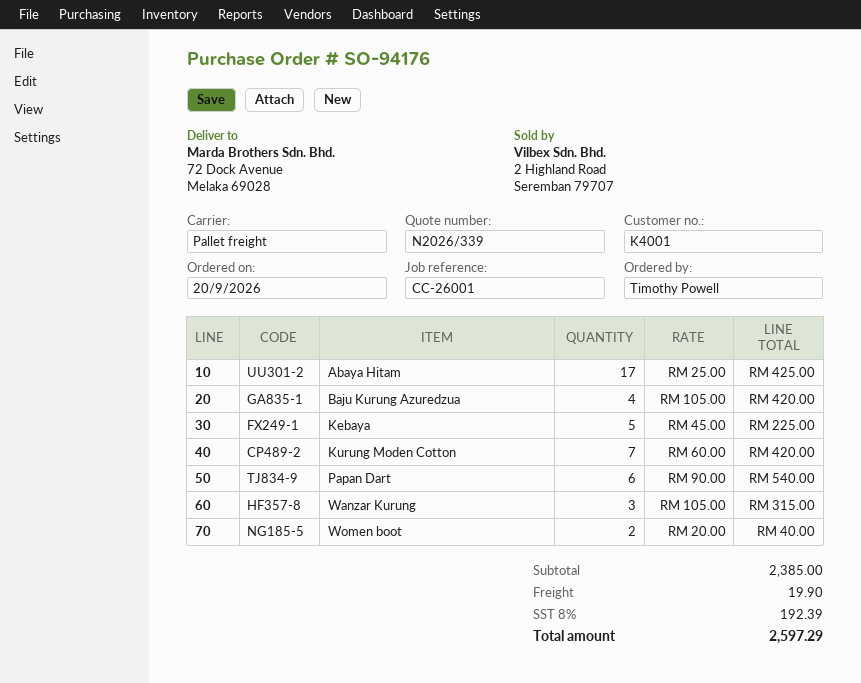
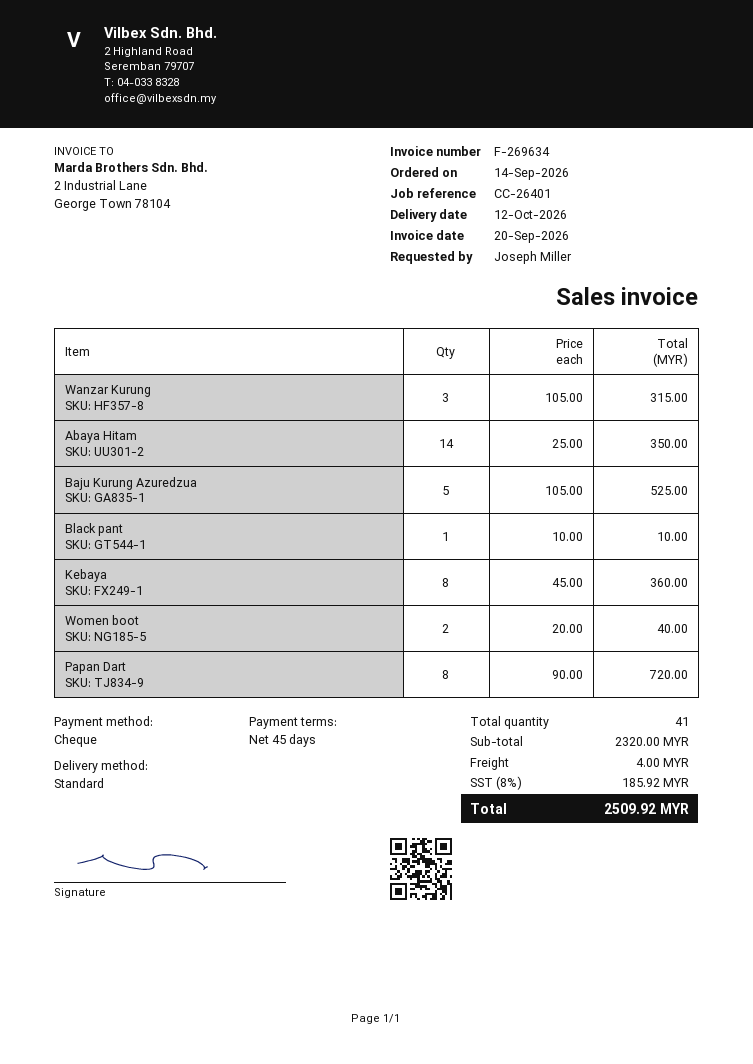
order date: 2026-09-20 -> 2026-09-14
reference: CC-26001 -> CC-26401
ordered by: Timothy Powell -> Joseph Miller
shipping method: pallet freight -> standard
Abaya Hitam: 17 x 25.00 = 425.00 -> 14 x 25.00 = 350.00
Baju Kurung Azuredzua: 4 x 105.00 = 420.00 -> 5 x 105.00 = 525.00
Kebaya: 5 x 45.00 = 225.00 -> 8 x 45.00 = 360.00
Kurung Moden Cotton: 7 x 60.00 = 420.00 -> none
Papan Dart: 6 x 90.00 = 540.00 -> 8 x 90.00 = 720.00
Black pant: none -> 1 x 10.00 = 10.00
subtotal: 2385.00 -> 2320.00
shipping: 19.90 -> 4.00
tax: 8% = 192.39 -> 8% = 185.92
total: 2597.29 -> 2509.92

